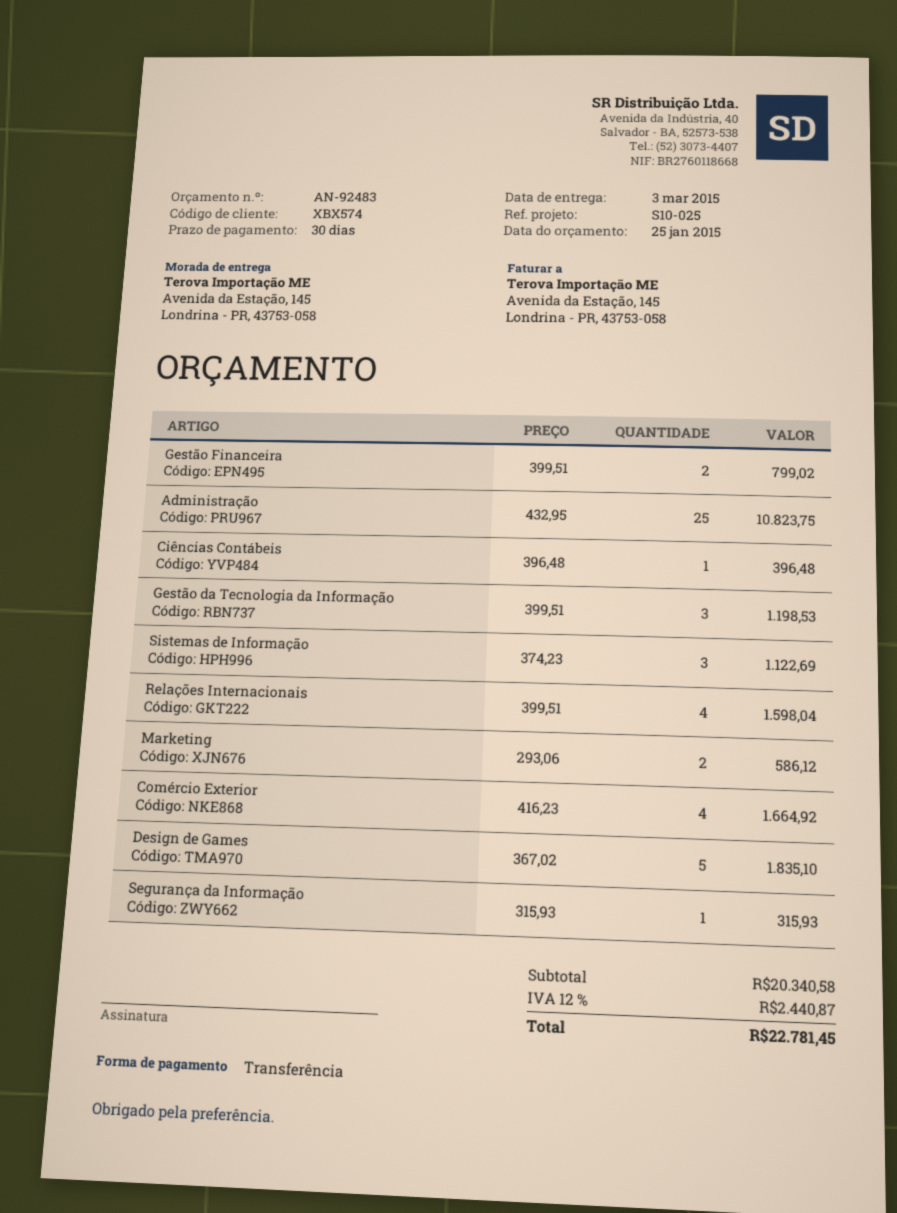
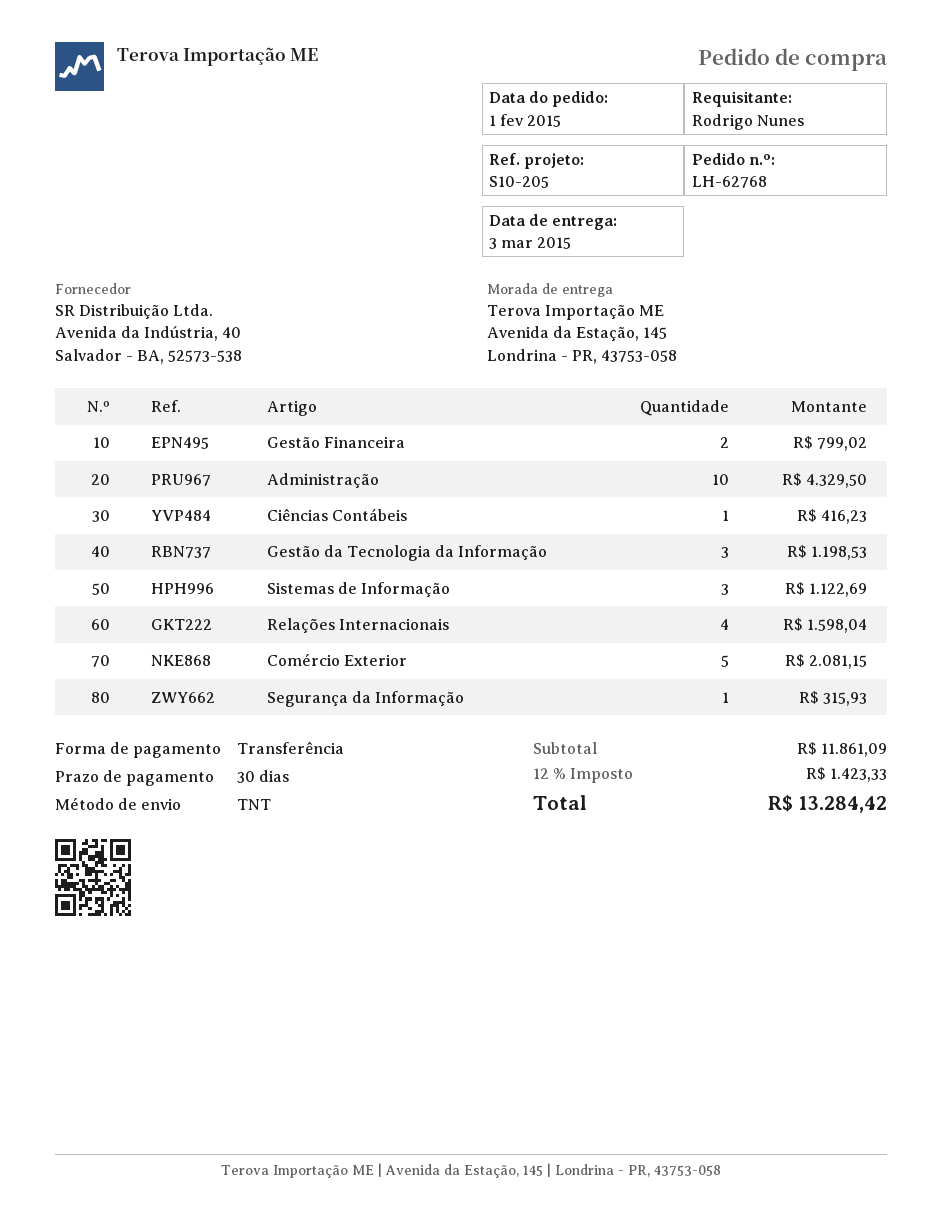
reference: S10-025 -> S10-205
Administração: 25 for 10823.75 -> 10 for 4329.50
Ciências Contábeis: 1 for 396.48 -> 1 for 416.23
Marketing: 2 for 586.12 -> none
Comércio Exterior: 4 for 1664.92 -> 5 for 2081.15
Design de Games: 5 for 1835.10 -> none
subtotal: 20340.58 -> 11861.09
tax: 12% = 2440.87 -> 12% = 1423.33
total: 22781.45 -> 13284.42

